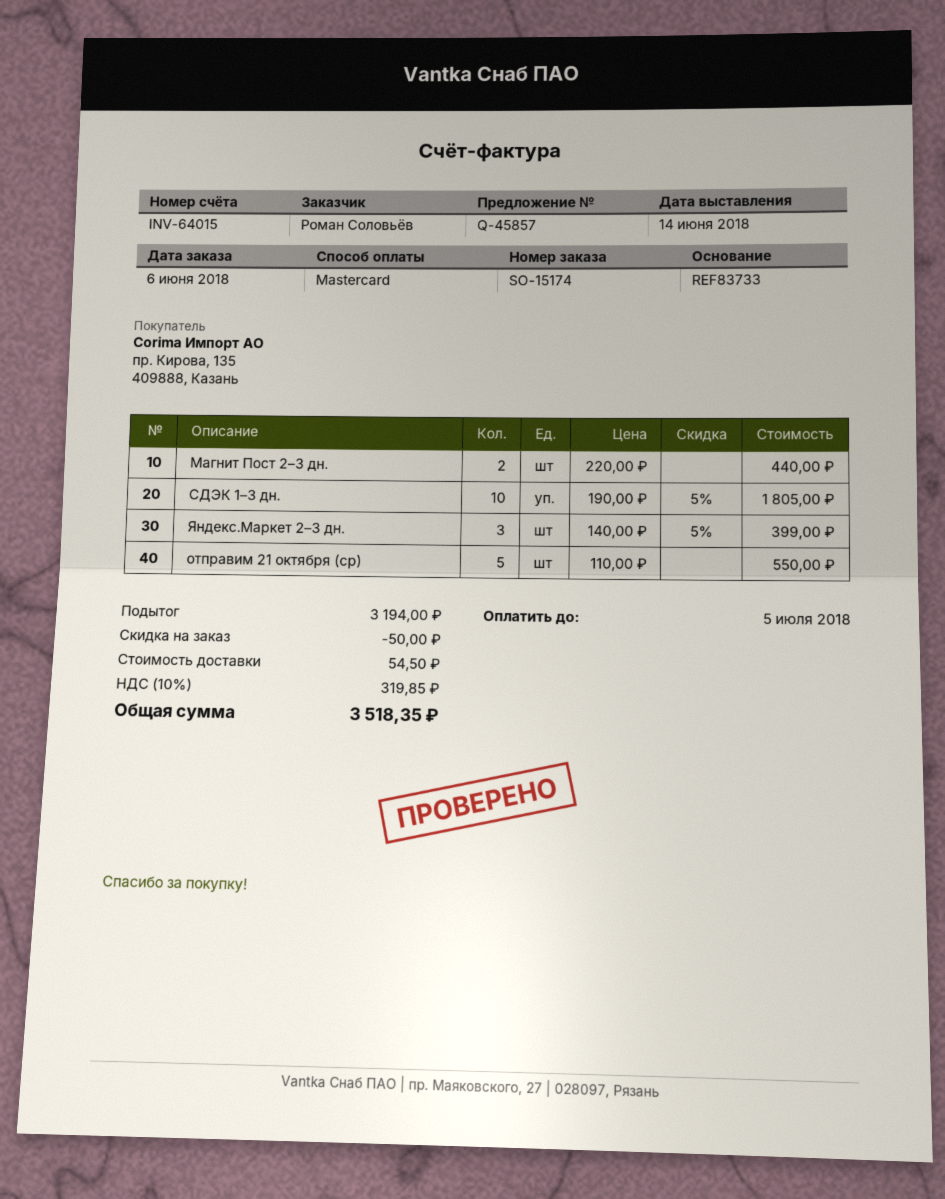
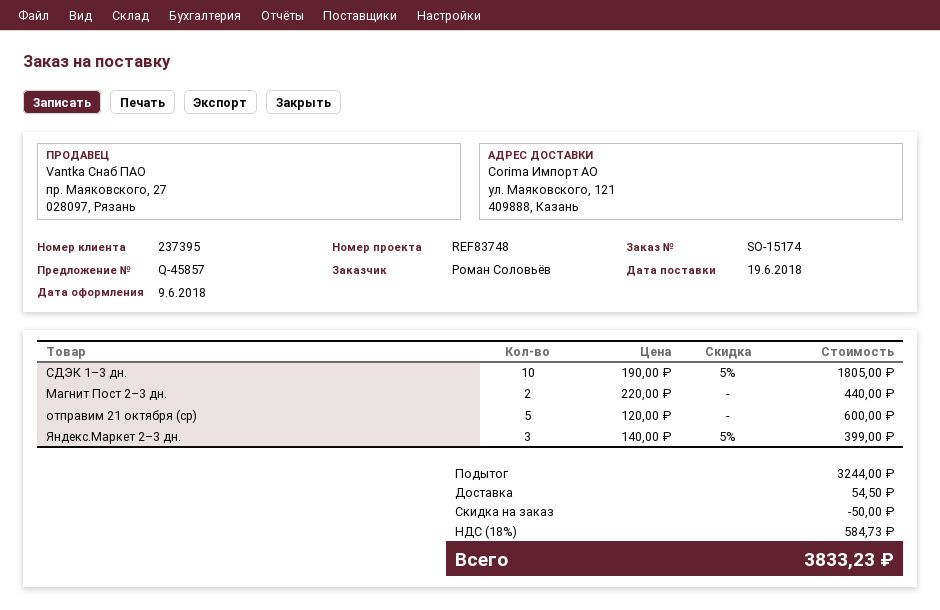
order date: 2018-06-06 -> 2018-06-09
reference: REF83733 -> REF83748
отправим 21 октября (ср): 5 x 110.00 = 550.00 -> 5 x 120.00 = 600.00
subtotal: 3194.00 -> 3244.00
tax: 10% = 319.85 -> 18% = 584.73
total: 3518.35 -> 3833.23

